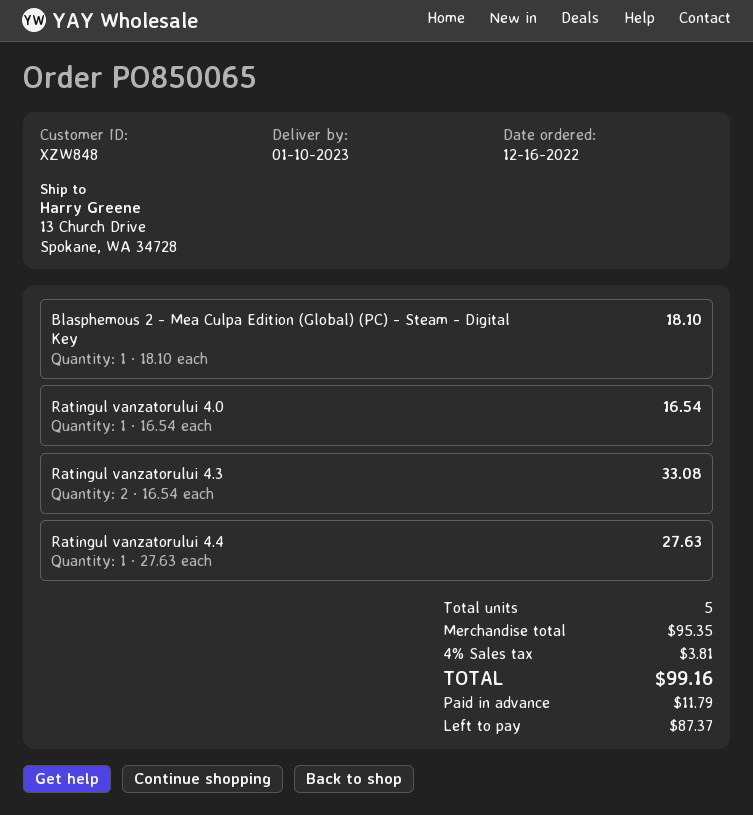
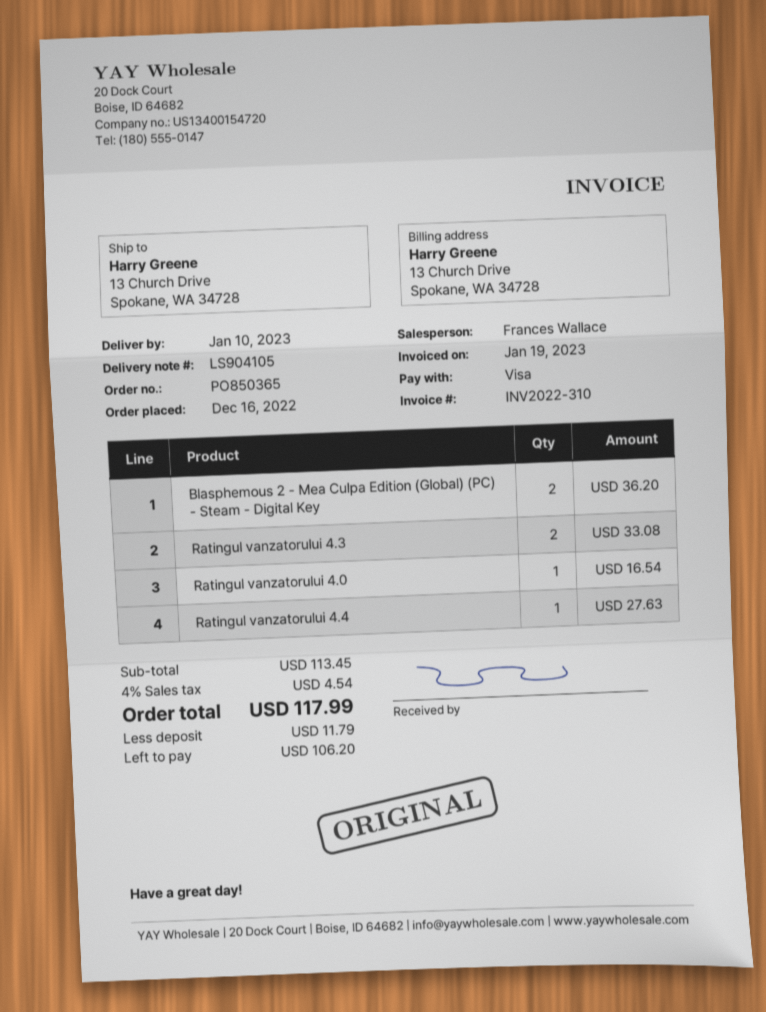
order number: PO850065 -> PO850365
Blasphemous 2 - Mea Culpa Edition (Global) (PC) - Steam - Digital Key: 1 for 18.10 -> 2 for 36.20
subtotal: 95.35 -> 113.45
tax: 4% = 3.81 -> 4% = 4.54
total: 99.16 -> 117.99
balance: 87.37 -> 106.20

